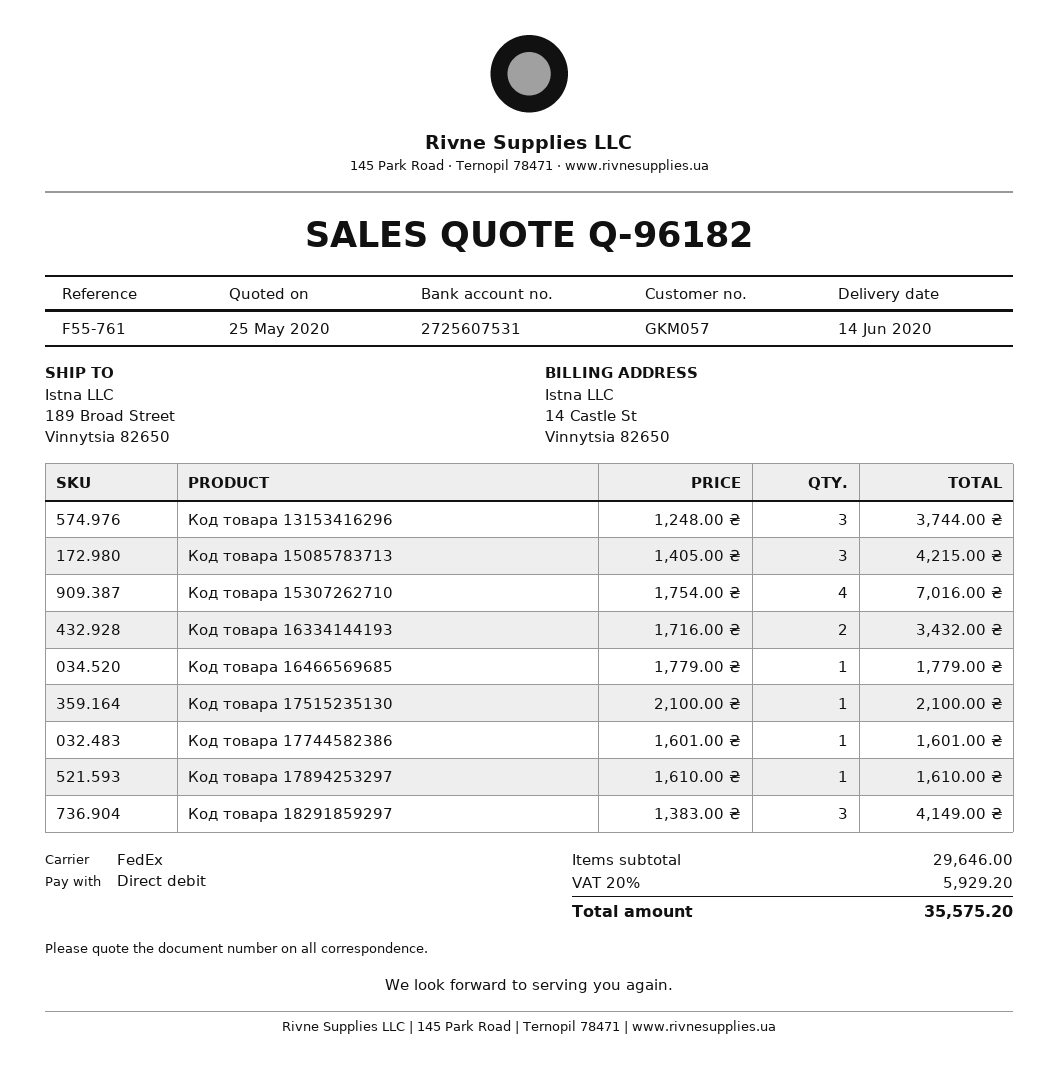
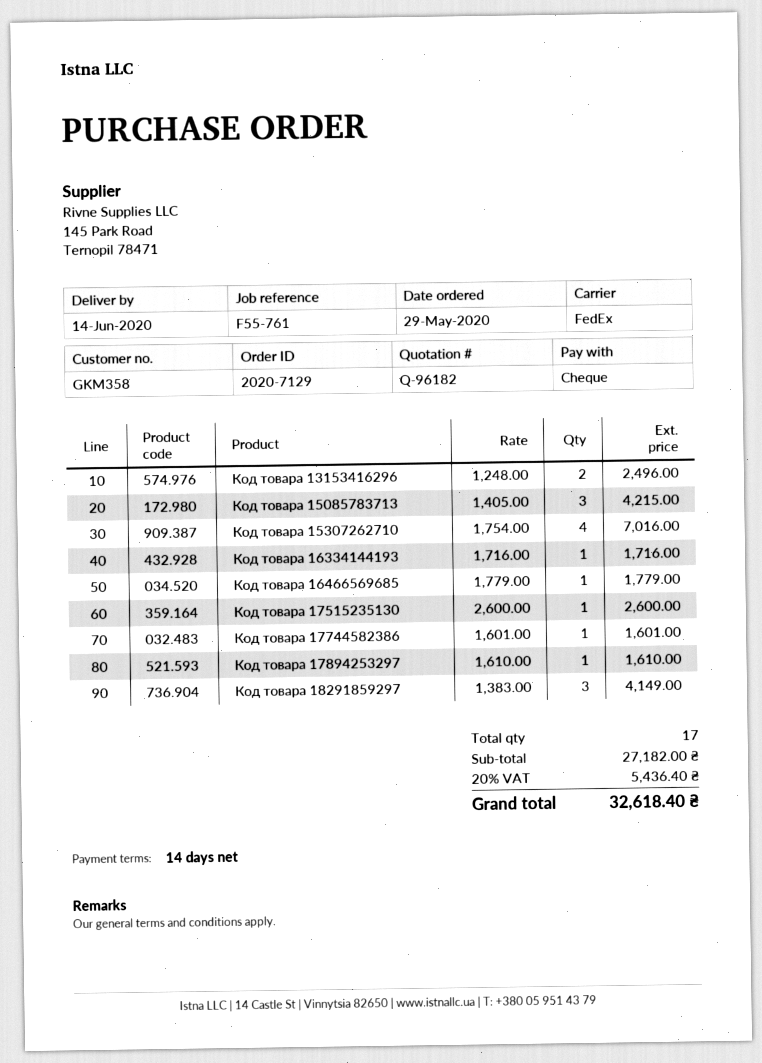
customer number: GKM057 -> GKM358
payment method: direct debit -> cheque
Код товара 13153416296: 3 x 1248.00 = 3744.00 -> 2 x 1248.00 = 2496.00
Код товара 16334144193: 2 x 1716.00 = 3432.00 -> 1 x 1716.00 = 1716.00
Код товара 17515235130: 1 x 2100.00 = 2100.00 -> 1 x 2600.00 = 2600.00
subtotal: 29646.00 -> 27182.00
tax: 20% = 5929.20 -> 20% = 5436.40
total: 35575.20 -> 32618.40

